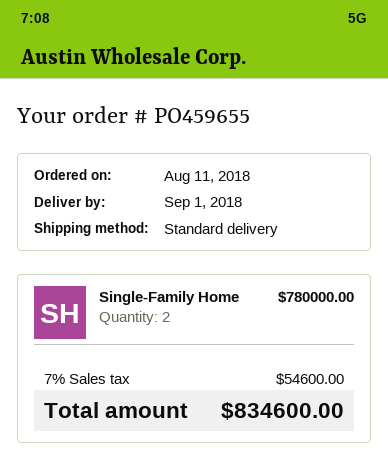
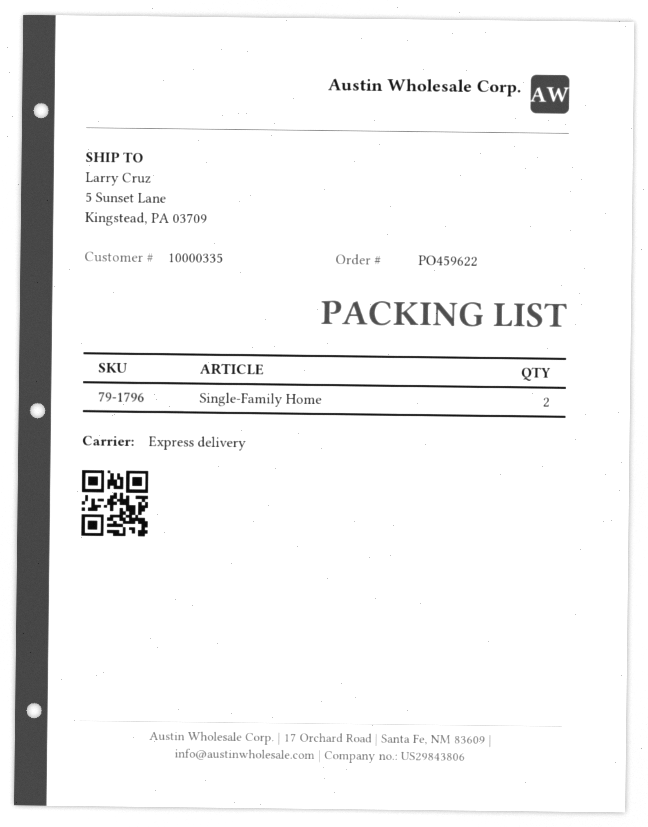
order number: PO459655 -> PO459622
shipping method: standard -> express

